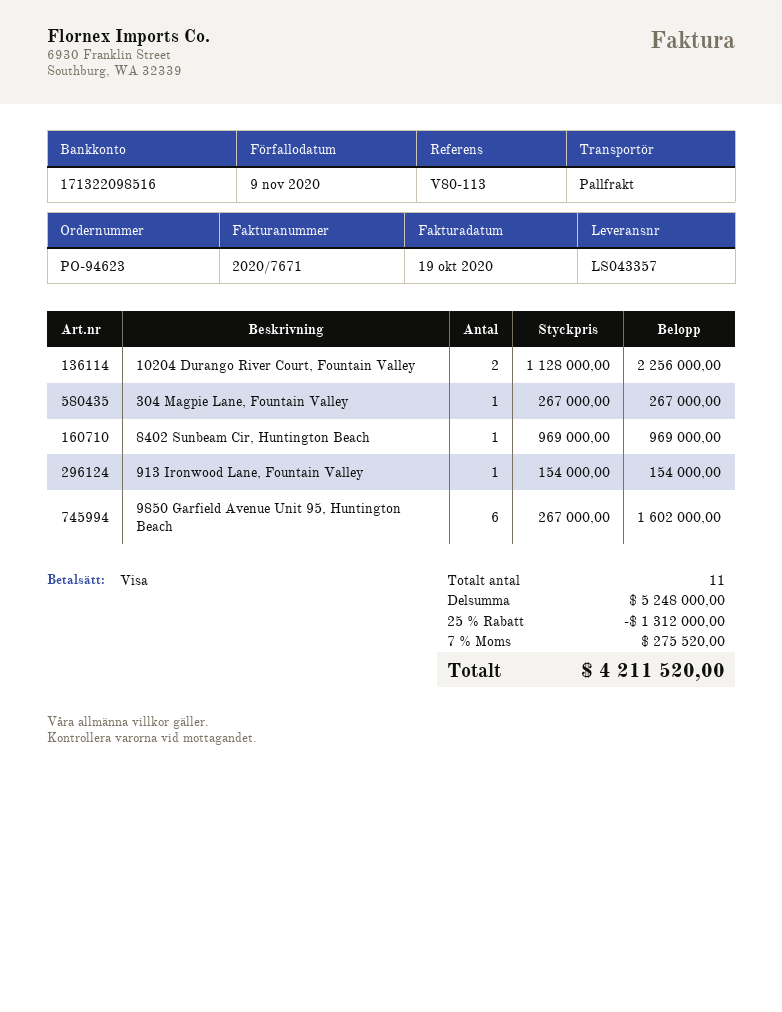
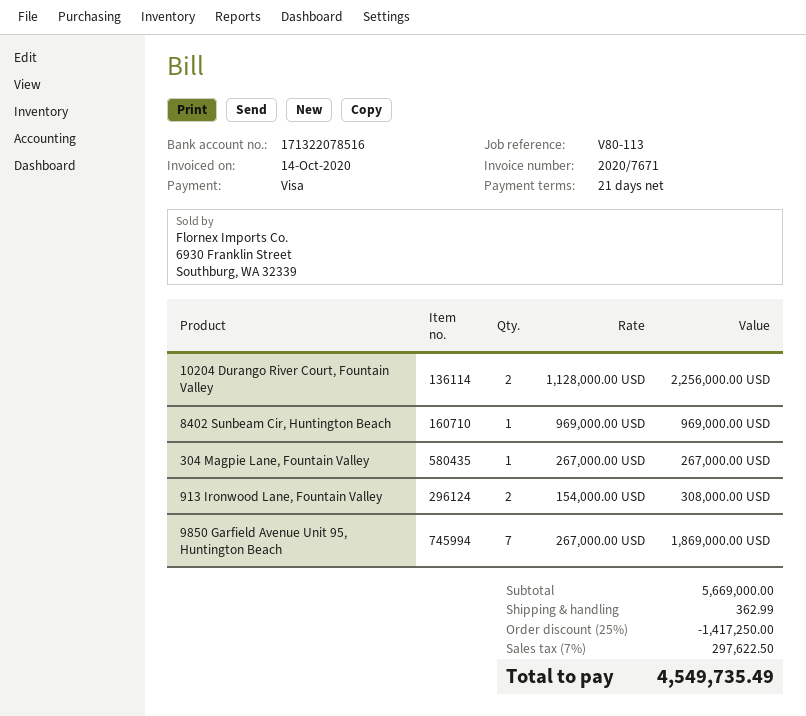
invoice date: 2020-10-19 -> 2020-10-14
bank account: 171322098516 -> 171322078516
913 Ironwood Lane, Fountain Valley: 1 x 154000.00 = 154000.00 -> 2 x 154000.00 = 308000.00
9850 Garfield Avenue Unit 95, Huntington Beach: 6 x 267000.00 = 1602000.00 -> 7 x 267000.00 = 1869000.00
subtotal: 5248000.00 -> 5669000.00
discount: 25% = 1312000.00 -> 25% = 1417250.00
shipping: none -> 362.99
tax: 7% = 275520.00 -> 7% = 297622.50
total: 4211520.00 -> 4549735.49

